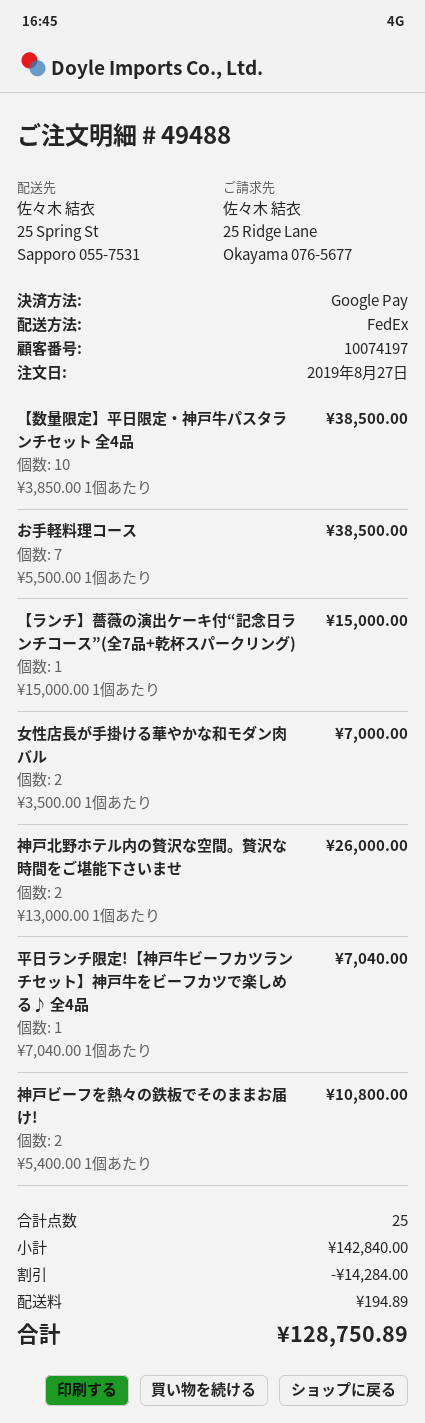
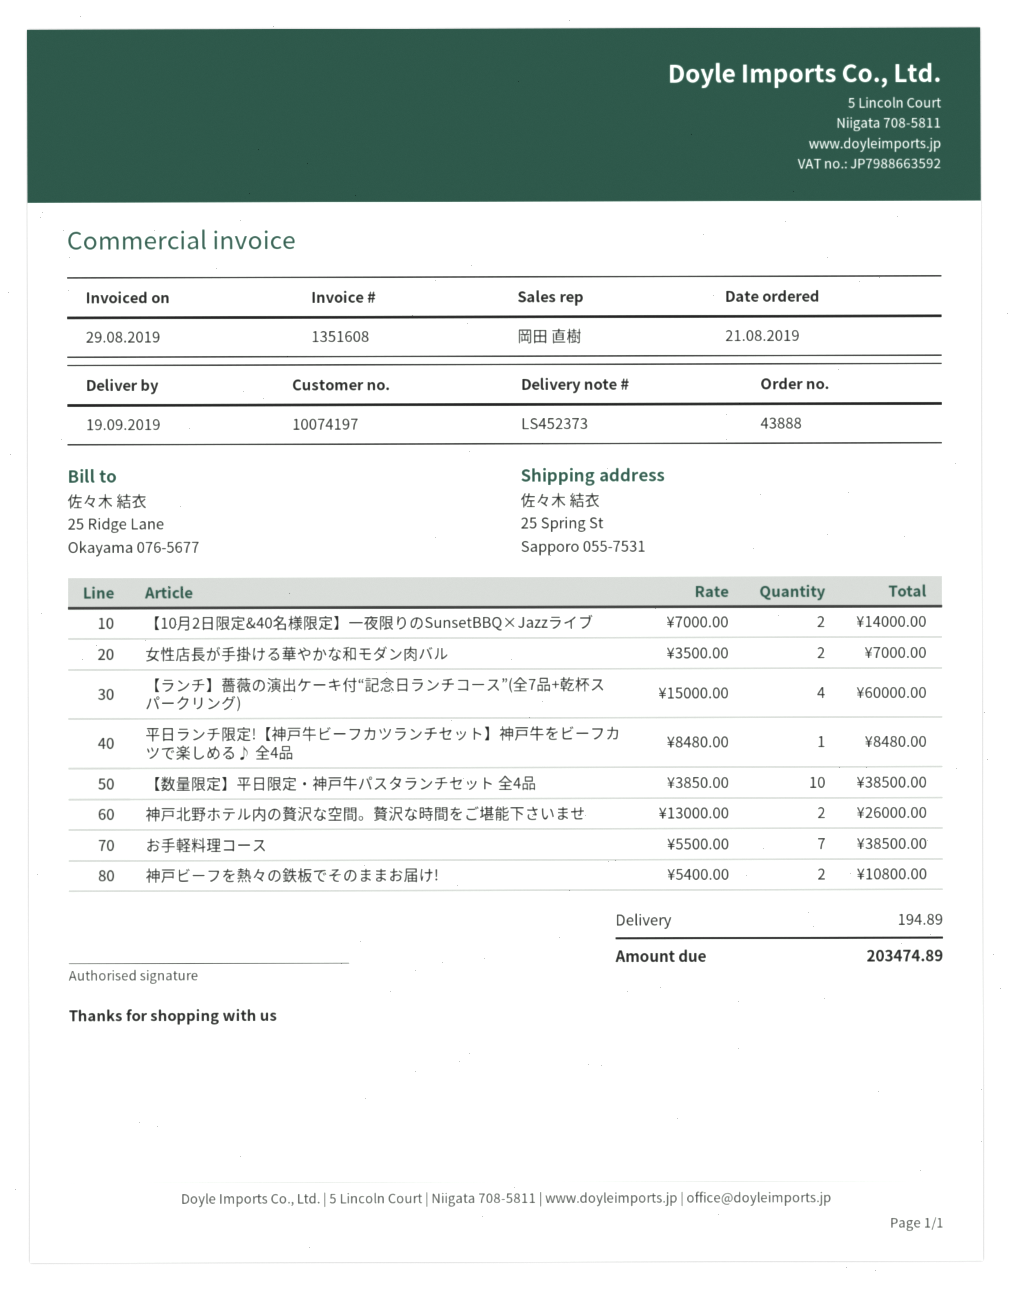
order number: 49488 -> 43888
order date: 2019-08-27 -> 2019-08-21
【ランチ】薔薇の演出ケーキ付“記念日ランチコース”(全7品+乾杯スパークリング): 1 x 15000.00 = 15000.00 -> 4 x 15000.00 = 60000.00
平日ランチ限定!【神戸牛ビーフカツランチセット】神戸牛をビーフカツで楽しめる♪ 全4品: 1 x 7040.00 = 7040.00 -> 1 x 8480.00 = 8480.00
【10月2日限定&40名様限定】一夜限りのSunsetBBQ×Jazzライブ: none -> 2 x 7000.00 = 14000.00
discount: 14284.00 -> none
total: 128750.89 -> 203474.89

